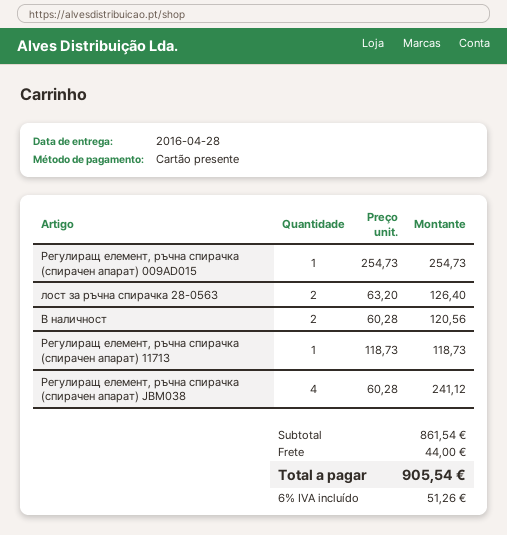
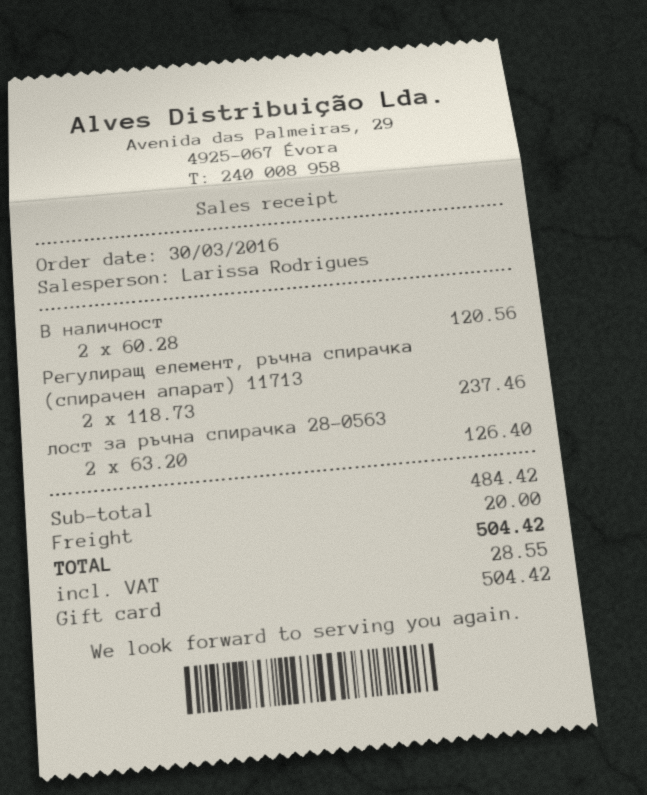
Регулиращ елемент, ръчна спирачка (спирачен апарат) 009AD015: 1 x 254.73 = 254.73 -> none
Регулиращ елемент, ръчна спирачка (спирачен апарат) 11713: 1 x 118.73 = 118.73 -> 2 x 118.73 = 237.46
Регулиращ елемент, ръчна спирачка (спирачен апарат) JBM038: 4 x 60.28 = 241.12 -> none
subtotal: 861.54 -> 484.42
shipping: 44.00 -> 20.00
tax: 51.26 -> 28.55
total: 905.54 -> 504.42

